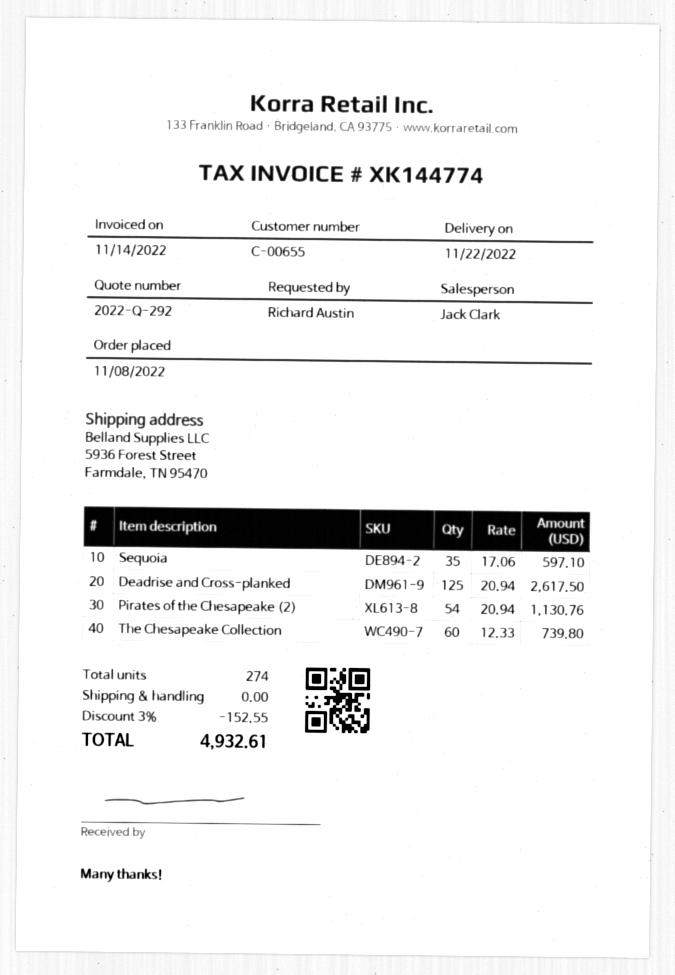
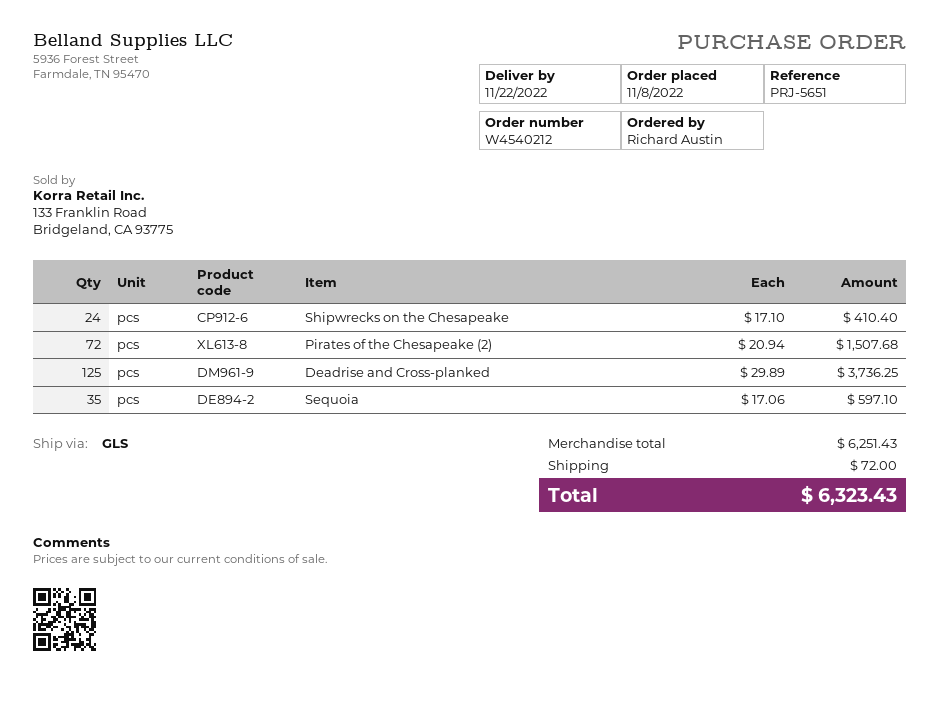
Deadrise and Cross-planked: 125 x 20.94 = 2617.50 -> 125 x 29.89 = 3736.25
Pirates of the Chesapeake (2): 54 x 20.94 = 1130.76 -> 72 x 20.94 = 1507.68
The Chesapeake Collection: 60 x 12.33 = 739.80 -> none
Shipwrecks on the Chesapeake: none -> 24 x 17.10 = 410.40
discount: 3% = 152.55 -> none
shipping: 0.00 -> 72.00
total: 4932.61 -> 6323.43

